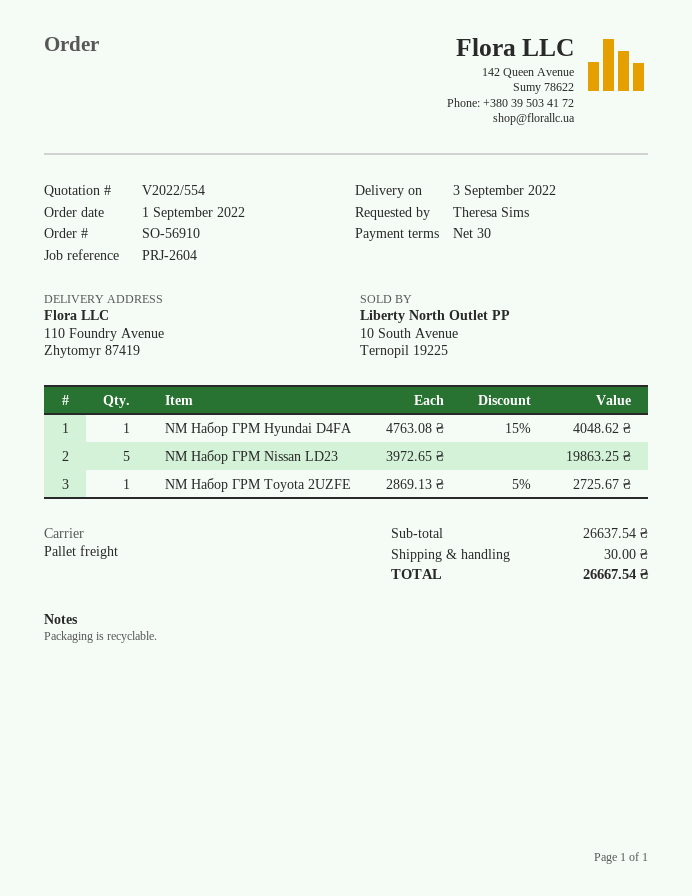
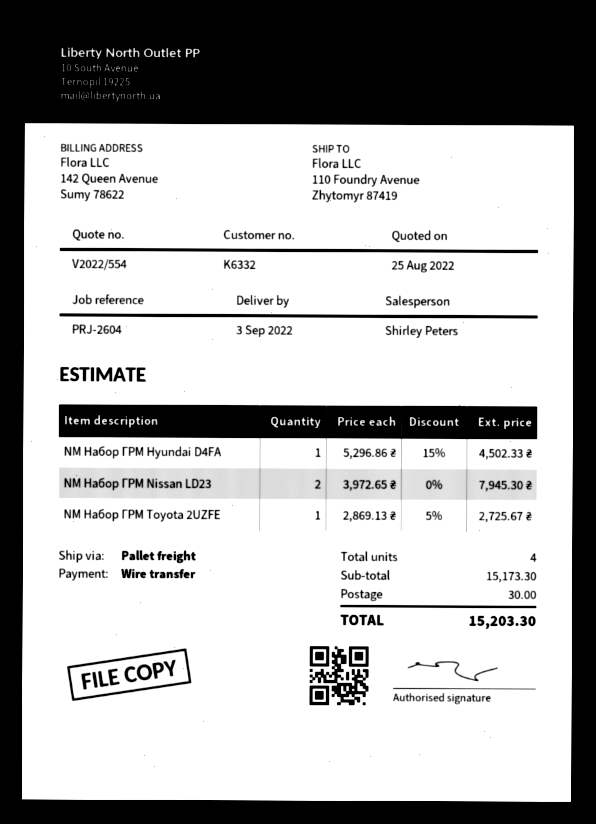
NM Набор ГРМ Hyundai D4FA: 1 x 4763.08 - 15% = 4048.62 -> 1 x 5296.86 - 15% = 4502.33
NM Набор ГРМ Nissan LD23: 5 x 3972.65 = 19863.25 -> 2 x 3972.65 = 7945.30
subtotal: 26637.54 -> 15173.30
total: 26667.54 -> 15203.30

